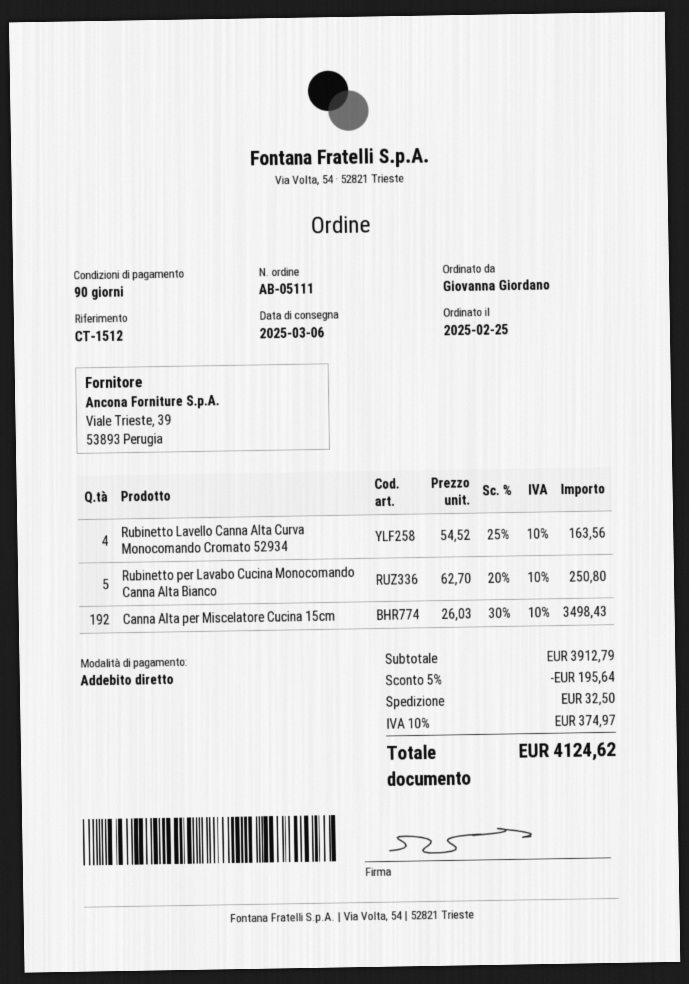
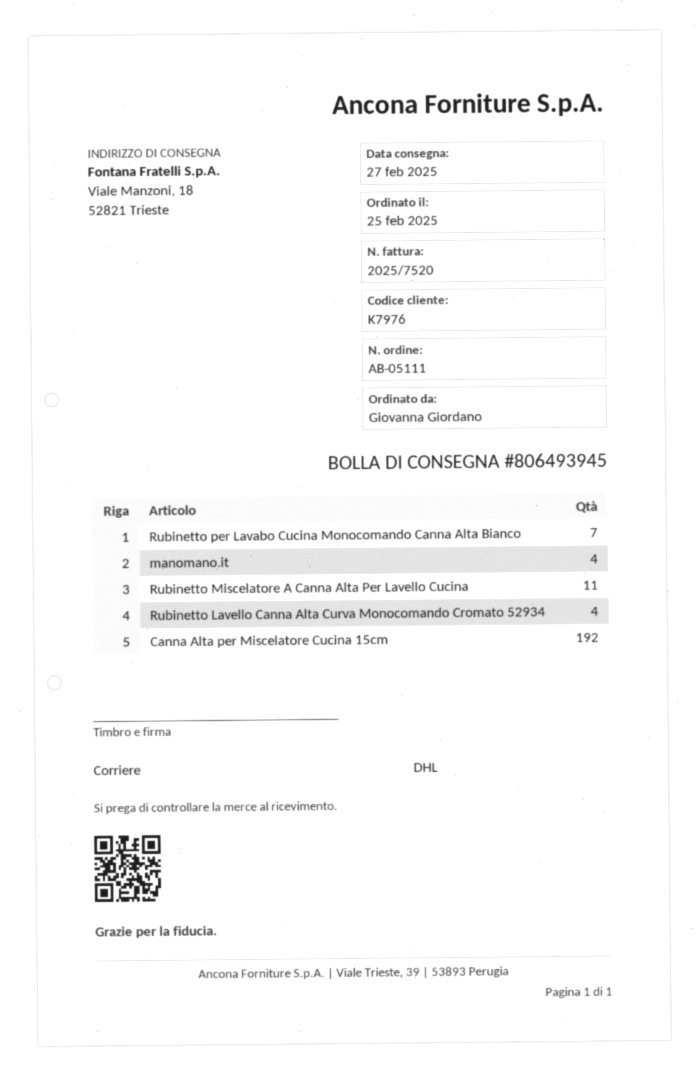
delivery date: 2025-03-06 -> 2025-02-27
Rubinetto per Lavabo Cucina Monocomando Canna Alta Bianco: 5 -> 7
manomano.it: none -> 4
Rubinetto Miscelatore A Canna Alta Per Lavello Cucina: none -> 11

